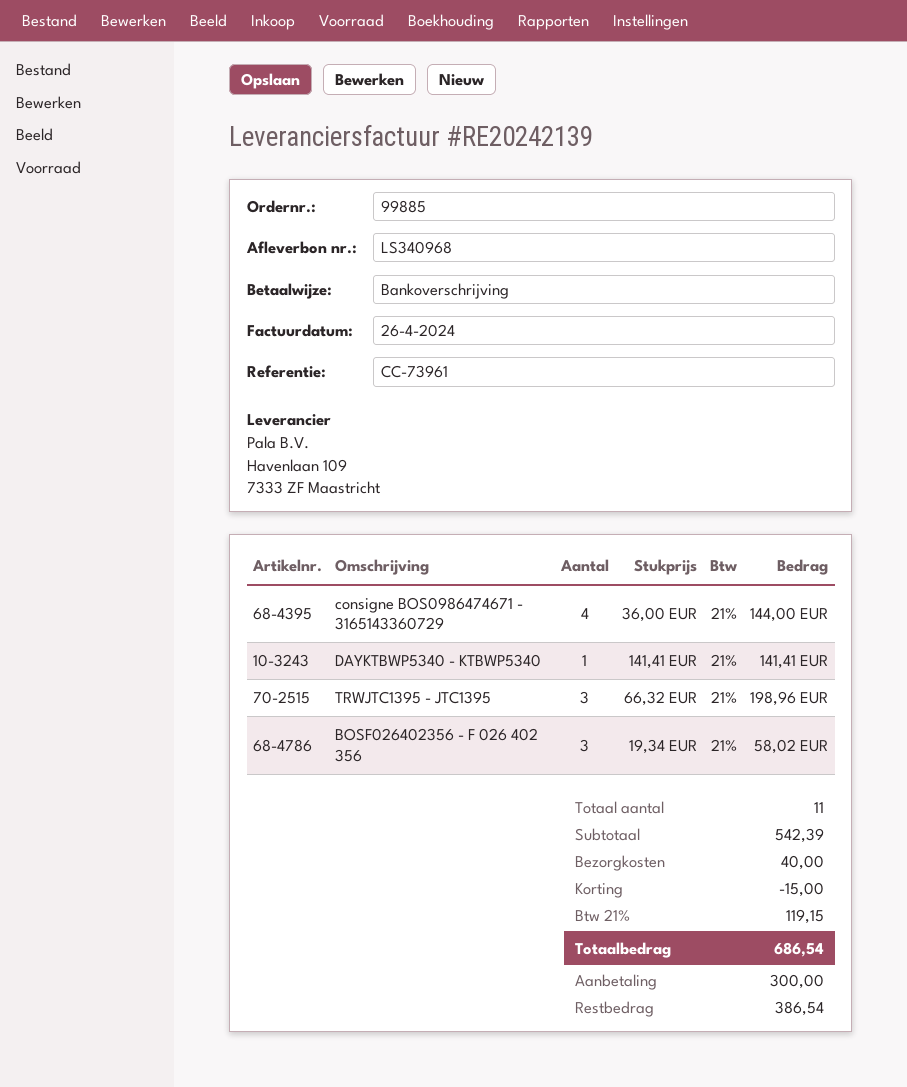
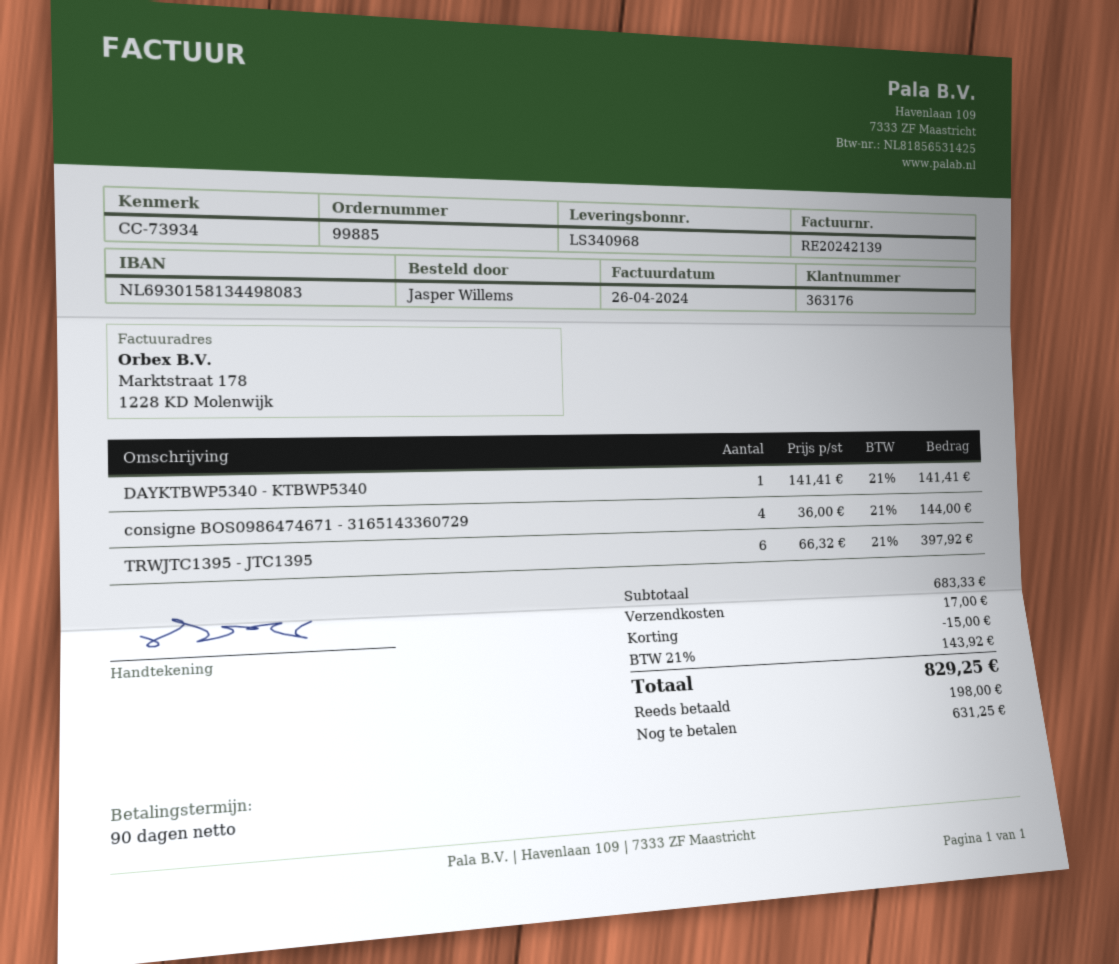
reference: CC-73961 -> CC-73934
TRWJTC1395 - JTC1395: 3 x 66.32 = 198.96 -> 6 x 66.32 = 397.92
BOSF026402356 - F 026 402 356: 3 x 19.34 = 58.02 -> none
subtotal: 542.39 -> 683.33
shipping: 40.00 -> 17.00
tax: 21% = 119.15 -> 21% = 143.92
total: 686.54 -> 829.25
deposit: 300.00 -> 198.00
balance: 386.54 -> 631.25

